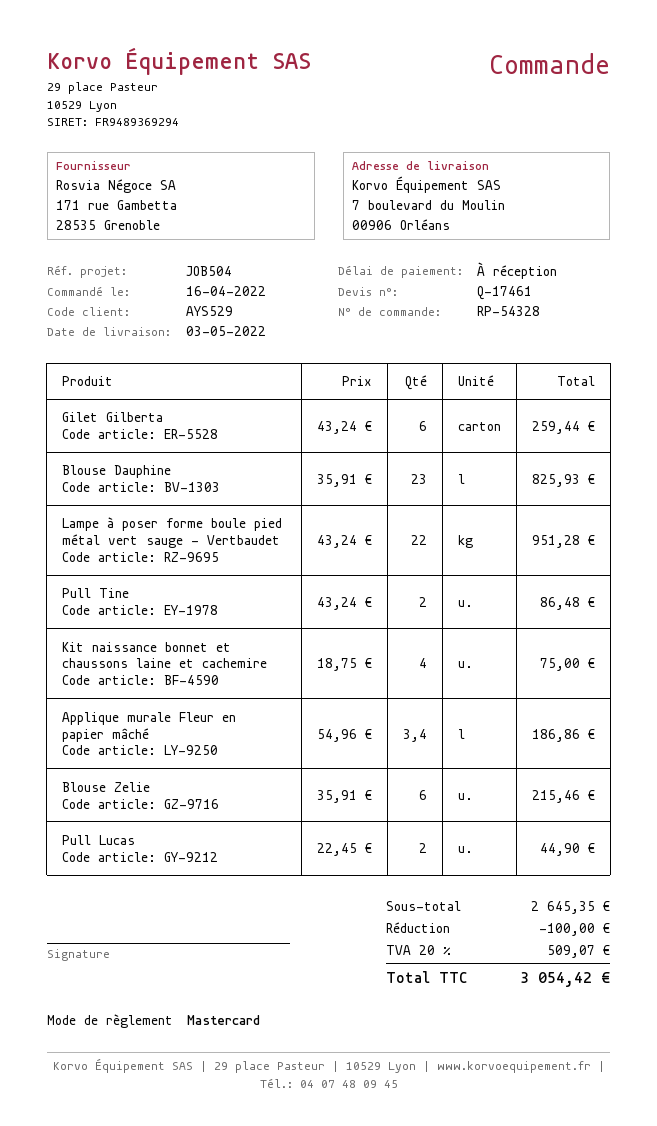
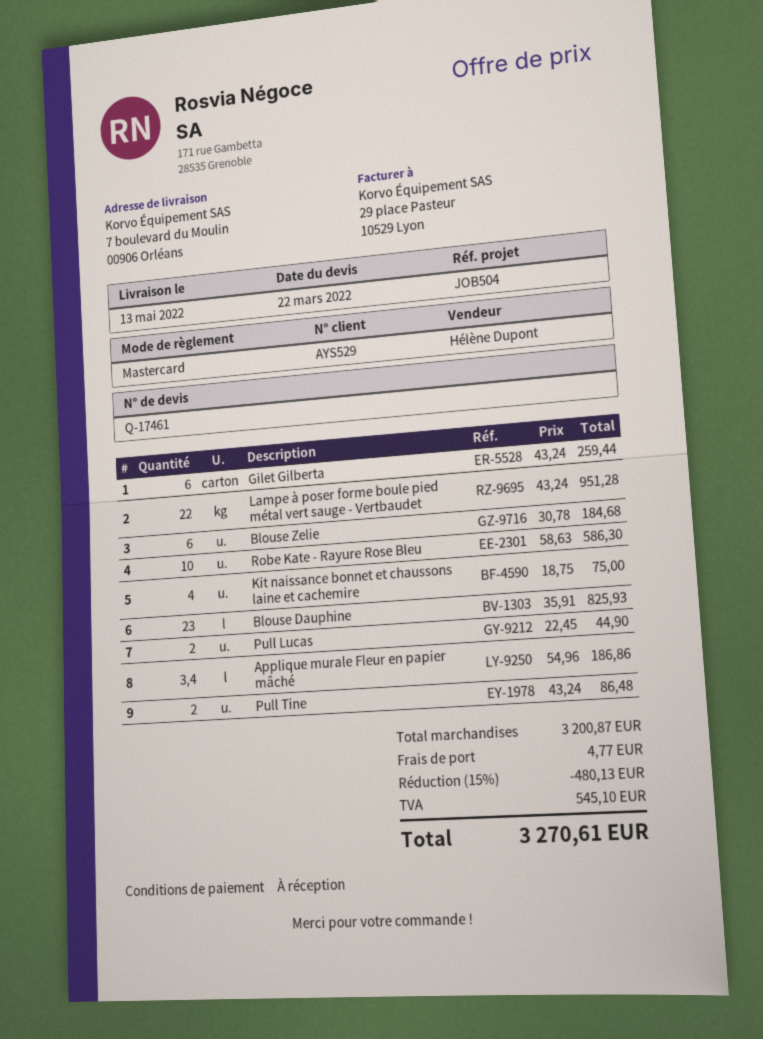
delivery date: 2022-05-03 -> 2022-05-13
Blouse Zelie: 6 x 35.91 = 215.46 -> 6 x 30.78 = 184.68
Robe Kate - Rayure Rose Bleu: none -> 10 x 58.63 = 586.30
subtotal: 2645.35 -> 3200.87
discount: 100.00 -> 480.13
shipping: none -> 4.77
tax: 509.07 -> 545.10
total: 3054.42 -> 3270.61

